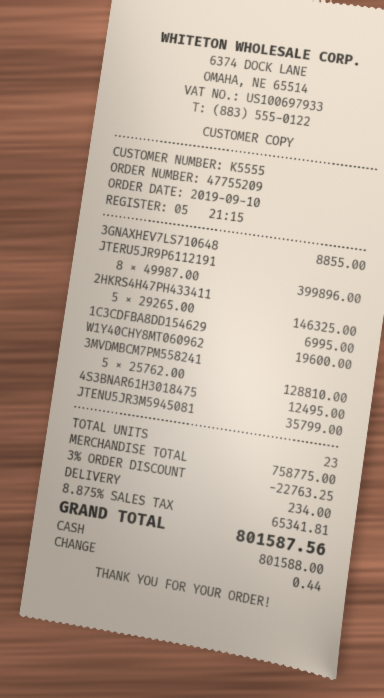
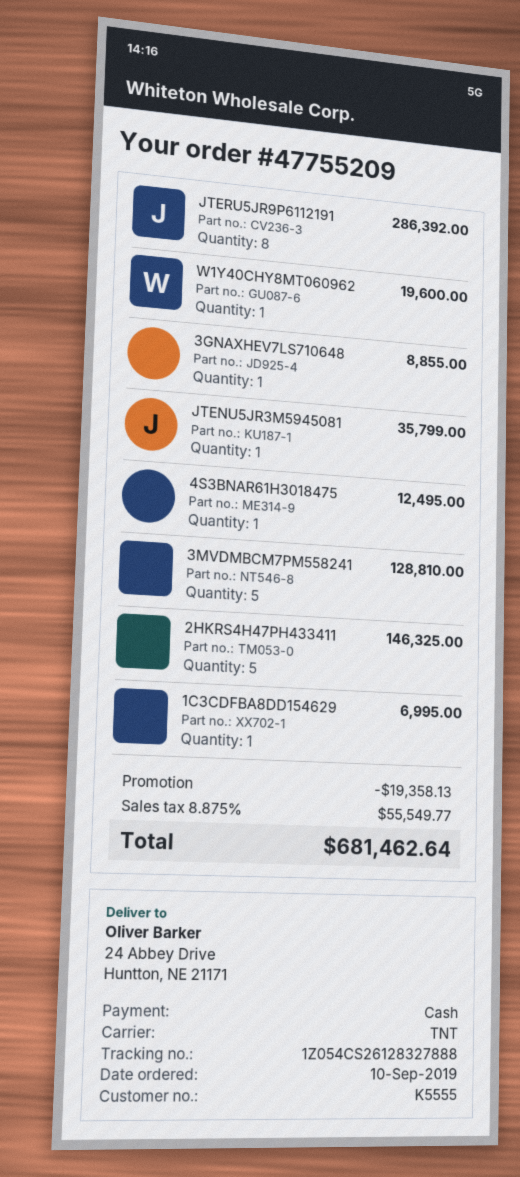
JTERU5JR9P6112191: 8 for 399896.00 -> 8 for 286392.00
discount: 22763.25 -> 19358.13
shipping: 234.00 -> none
tax: 8.875% = 65341.81 -> 8.875% = 55549.77
total: 801587.56 -> 681462.64

